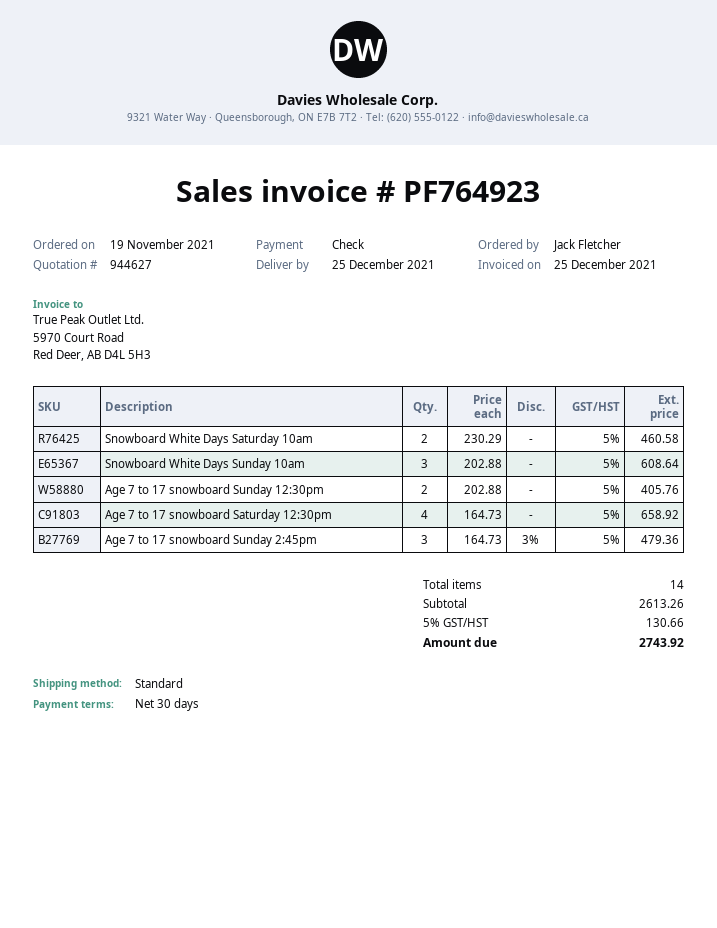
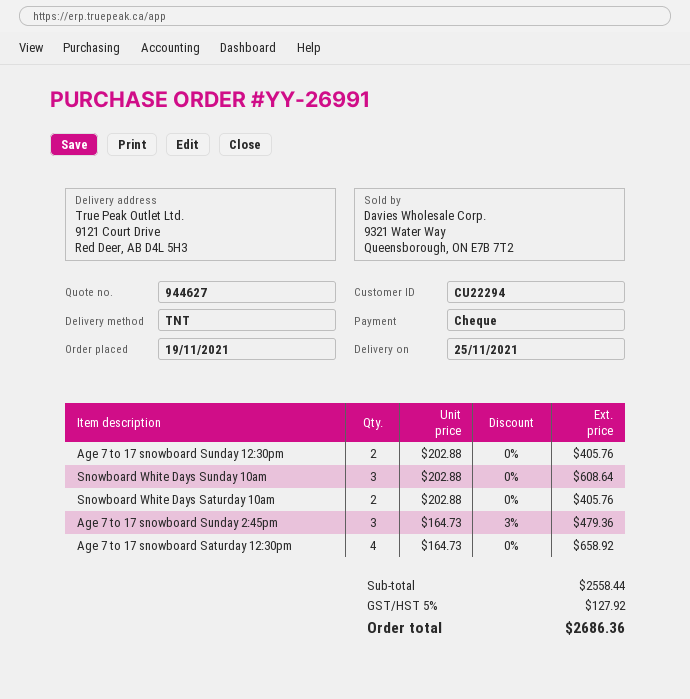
delivery date: 2021-12-25 -> 2021-11-25
shipping method: standard -> TNT
Snowboard White Days Saturday 10am: 2 x 230.29 = 460.58 -> 2 x 202.88 = 405.76
subtotal: 2613.26 -> 2558.44
tax: 5% = 130.66 -> 5% = 127.92
total: 2743.92 -> 2686.36

